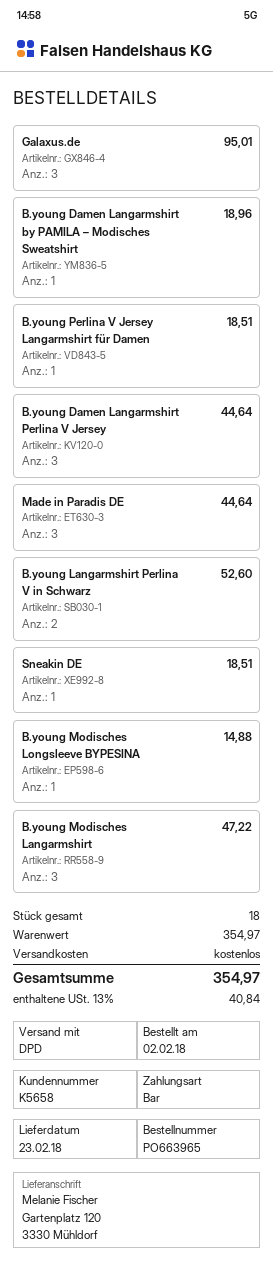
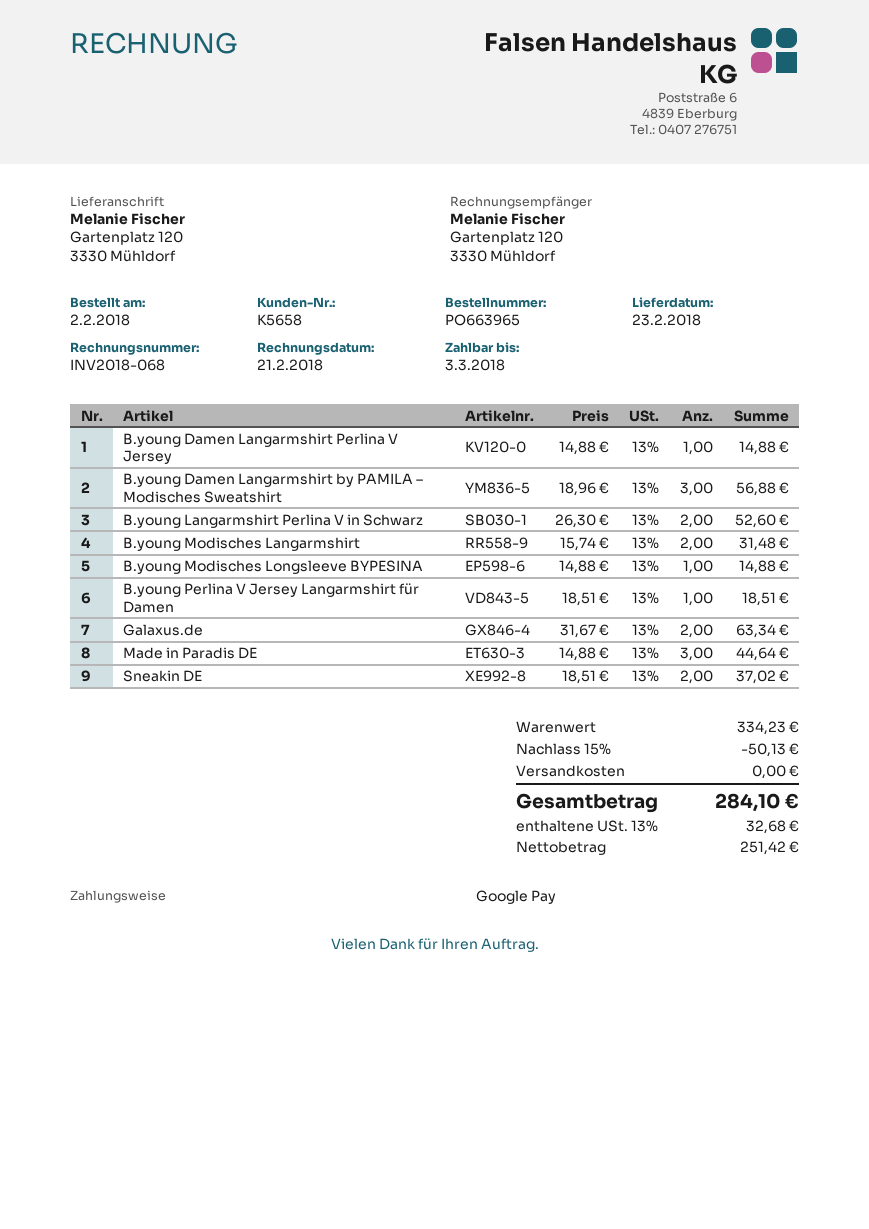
payment method: cash -> Google Pay
Galaxus.de: 3 for 95.01 -> 2 for 63.34
B.young Damen Langarmshirt by PAMILA – Modisches Sweatshirt: 1 for 18.96 -> 3 for 56.88
B.young Damen Langarmshirt Perlina V Jersey: 3 for 44.64 -> 1 for 14.88
Sneakin DE: 1 for 18.51 -> 2 for 37.02
B.young Modisches Langarmshirt: 3 for 47.22 -> 2 for 31.48
subtotal: 354.97 -> 334.23
discount: none -> 15% = 50.13
tax: 13% = 40.84 -> 13% = 32.68
total: 354.97 -> 284.10

